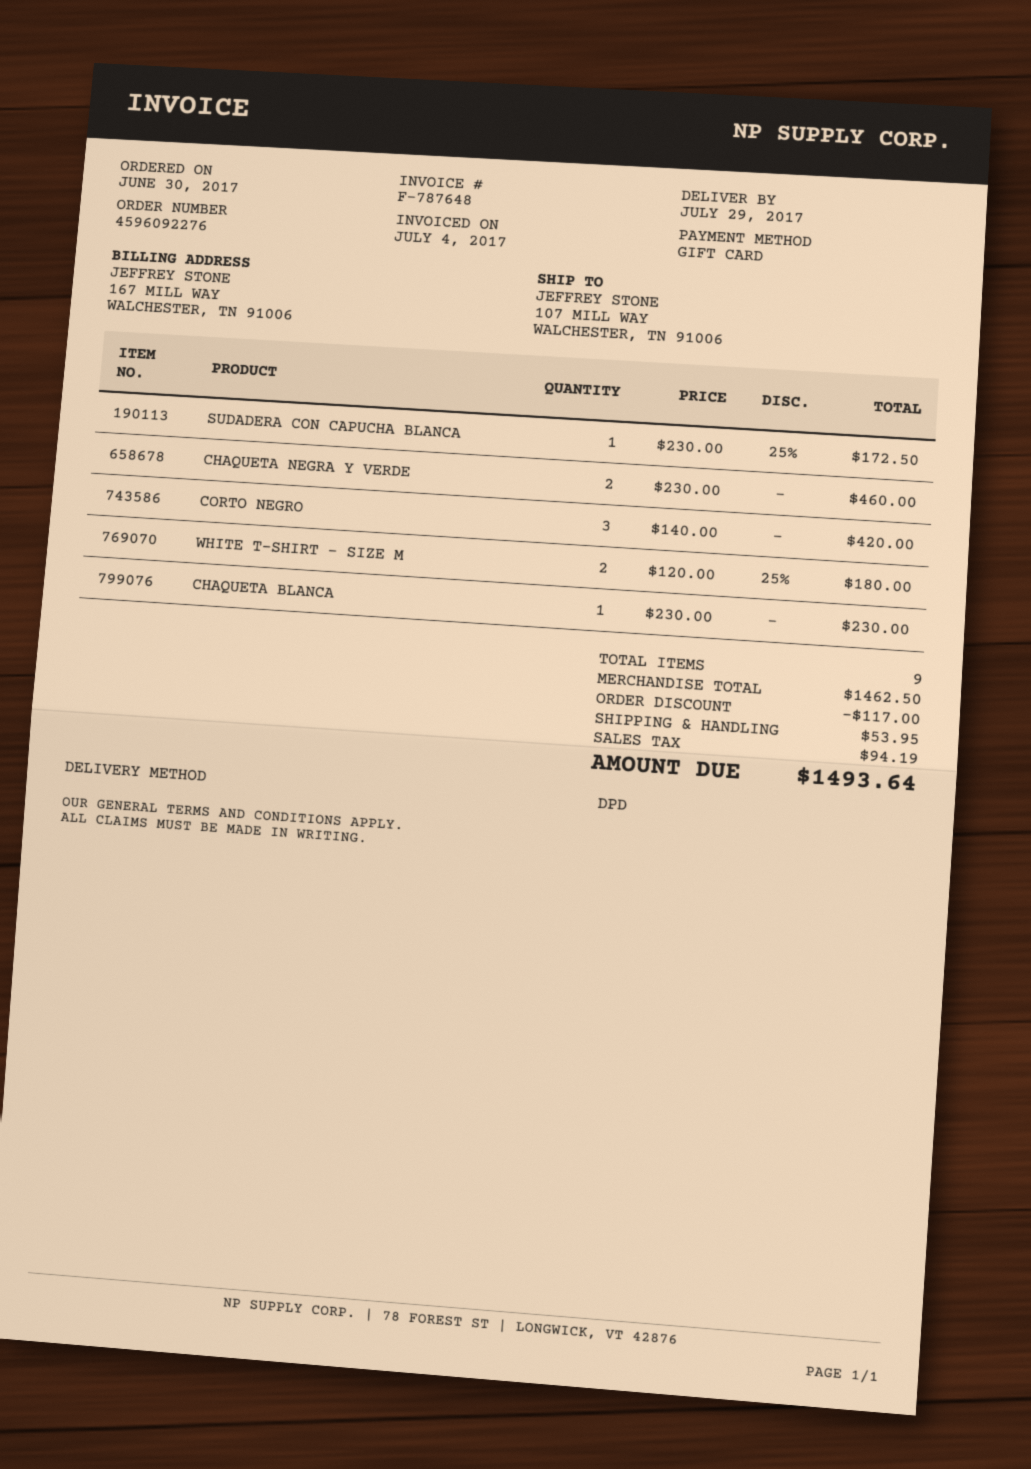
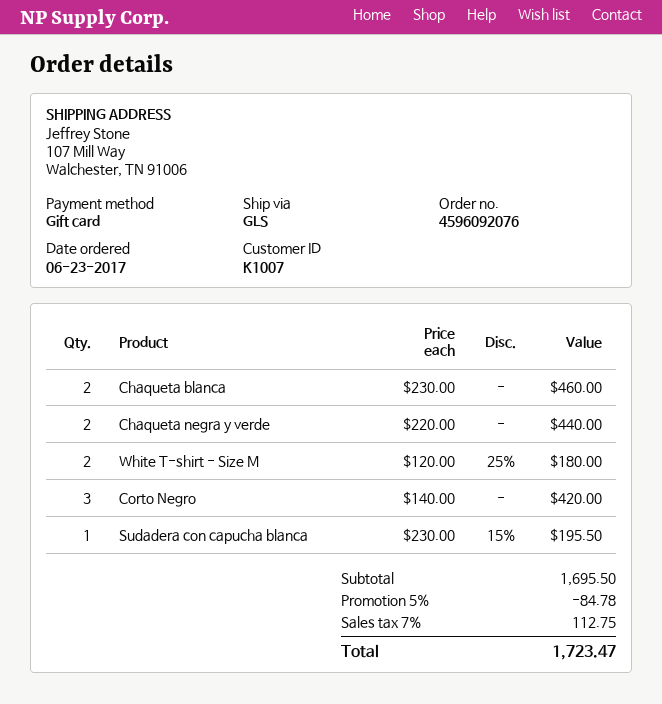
order number: 4596092276 -> 4596092076
order date: 2017-06-30 -> 2017-06-23
shipping method: DPD -> GLS
SUDADERA CON CAPUCHA BLANCA: 1 x 230.00 - 25% = 172.50 -> 1 x 230.00 - 15% = 195.50
CHAQUETA NEGRA Y VERDE: 2 x 230.00 = 460.00 -> 2 x 220.00 = 440.00
CHAQUETA BLANCA: 1 x 230.00 = 230.00 -> 2 x 230.00 = 460.00
subtotal: 1462.50 -> 1695.50
discount: 117.00 -> 84.78
shipping: 53.95 -> none
tax: 94.19 -> 112.75
total: 1493.64 -> 1723.47

